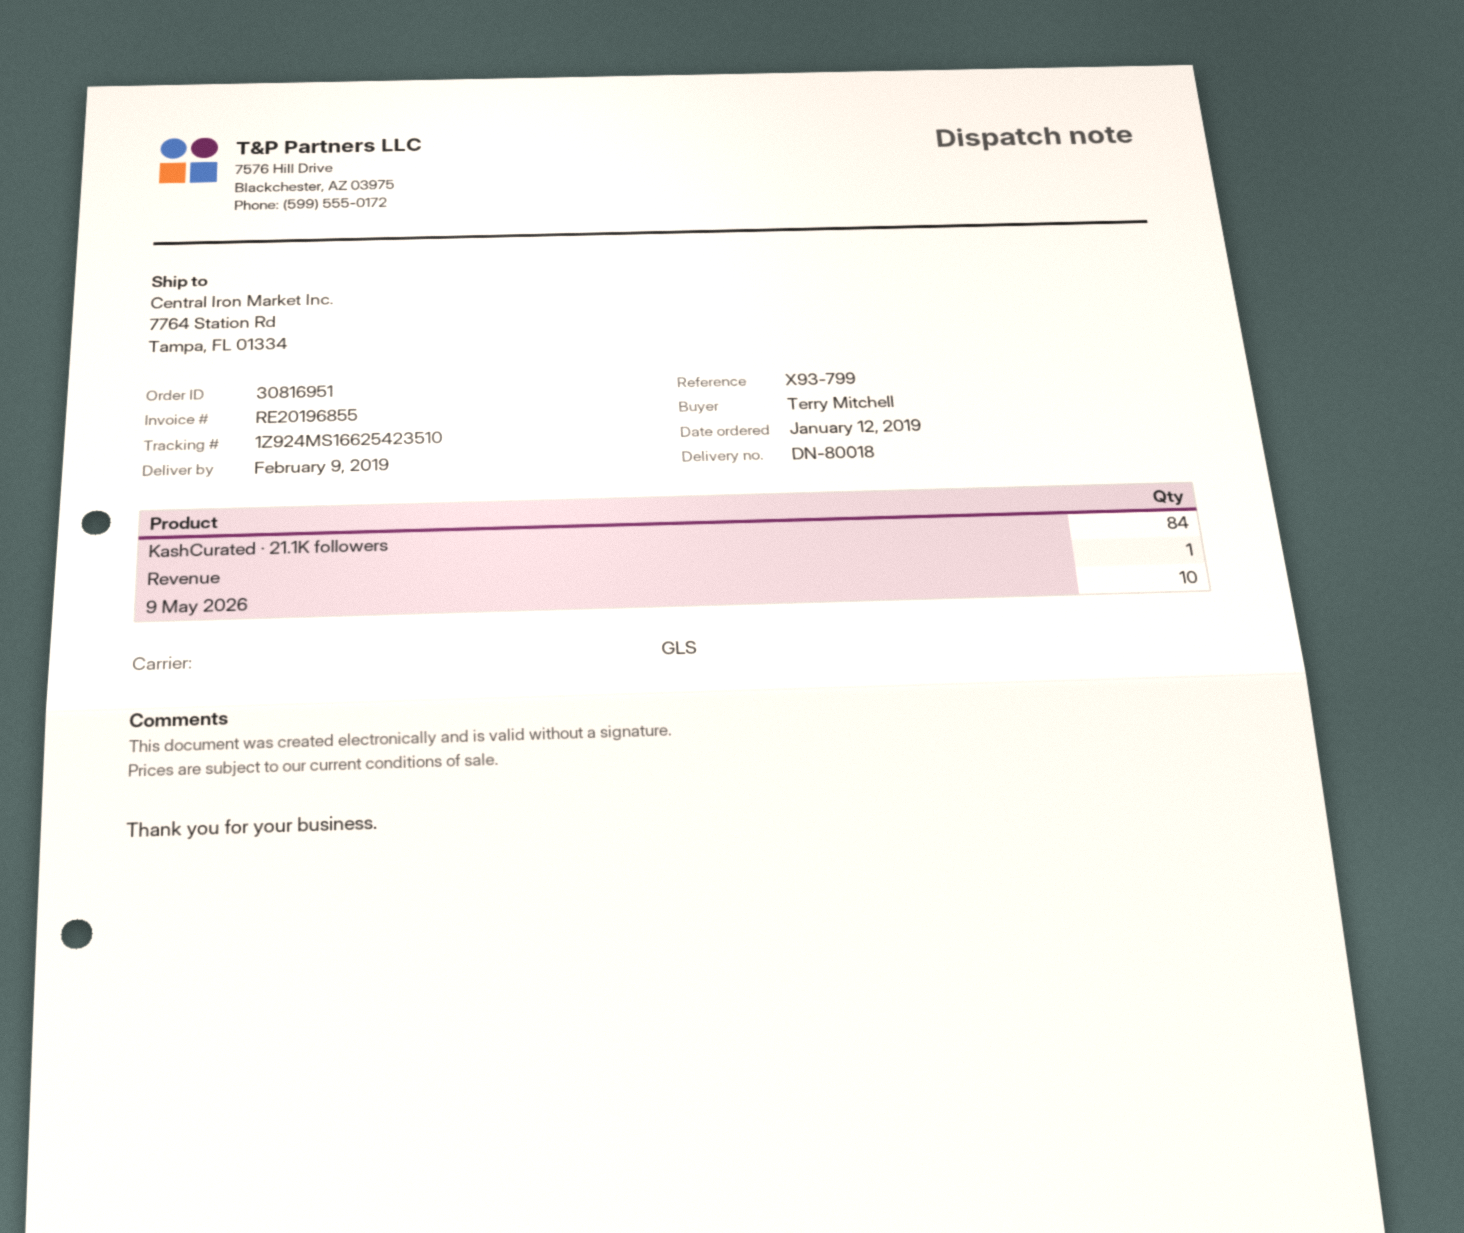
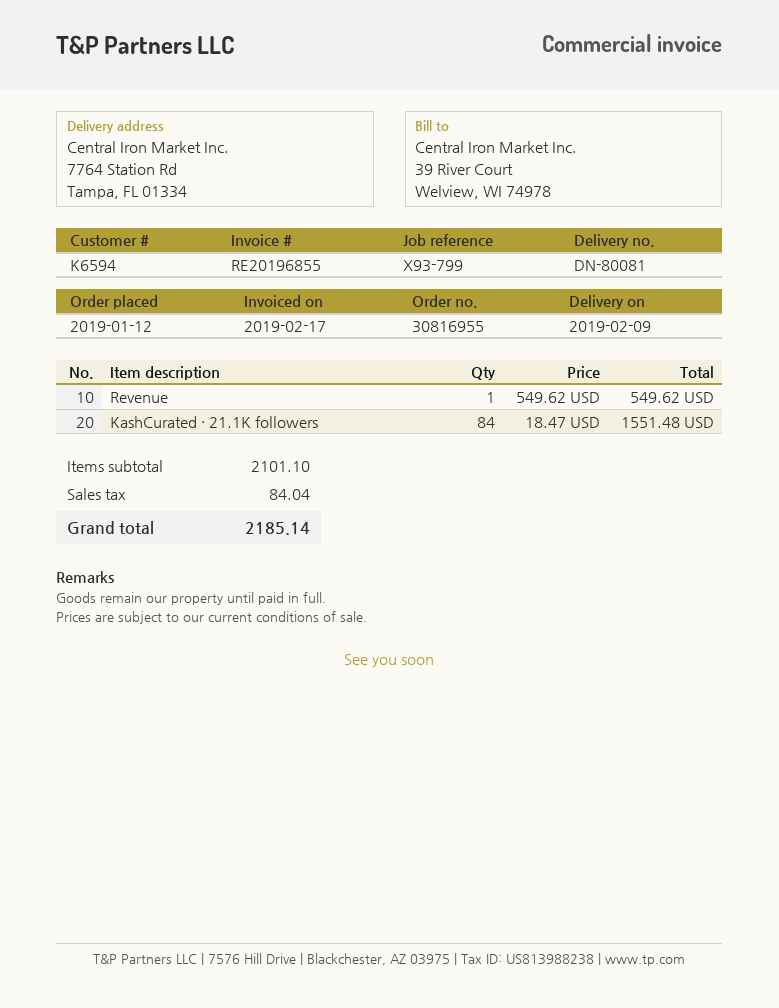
order number: 30816951 -> 30816955
delivery note number: DN-80018 -> DN-80081
9 May 2026: 10 -> none

